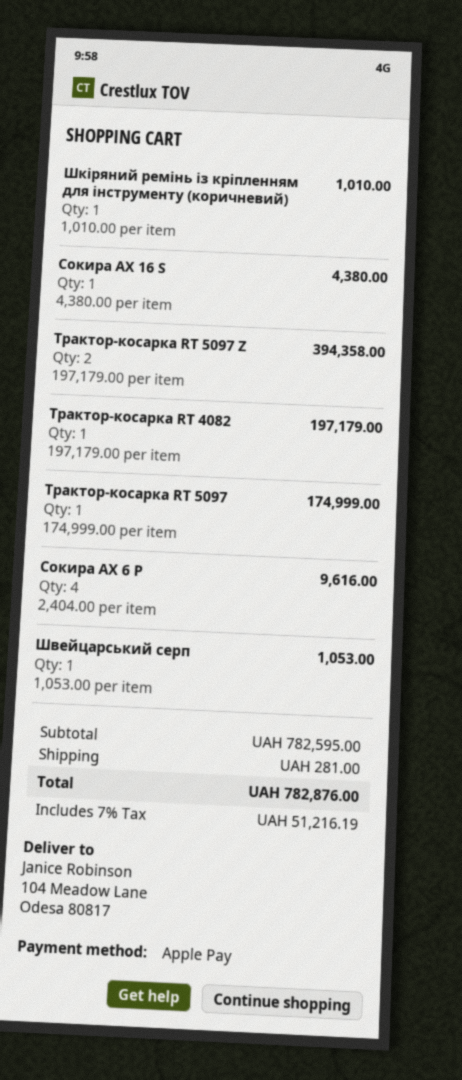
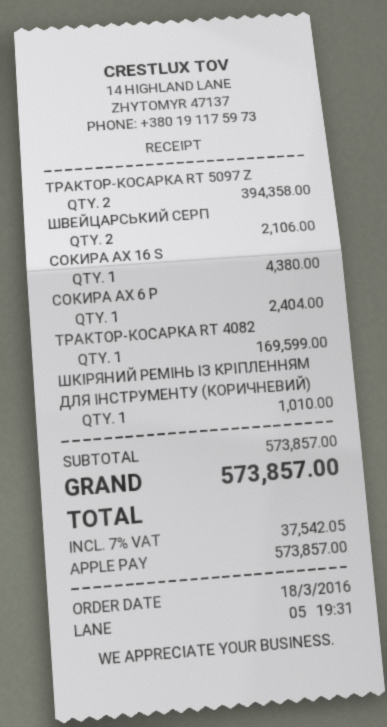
Трактор-косарка RT 4082: 1 for 197179.00 -> 1 for 169599.00
Трактор-косарка RT 5097: 1 for 174999.00 -> none
Сокира AX 6 P: 4 for 9616.00 -> 1 for 2404.00
Швейцарський серп: 1 for 1053.00 -> 2 for 2106.00
subtotal: 782595.00 -> 573857.00
shipping: 281.00 -> none
tax: 7% = 51216.19 -> 7% = 37542.05
total: 782876.00 -> 573857.00

